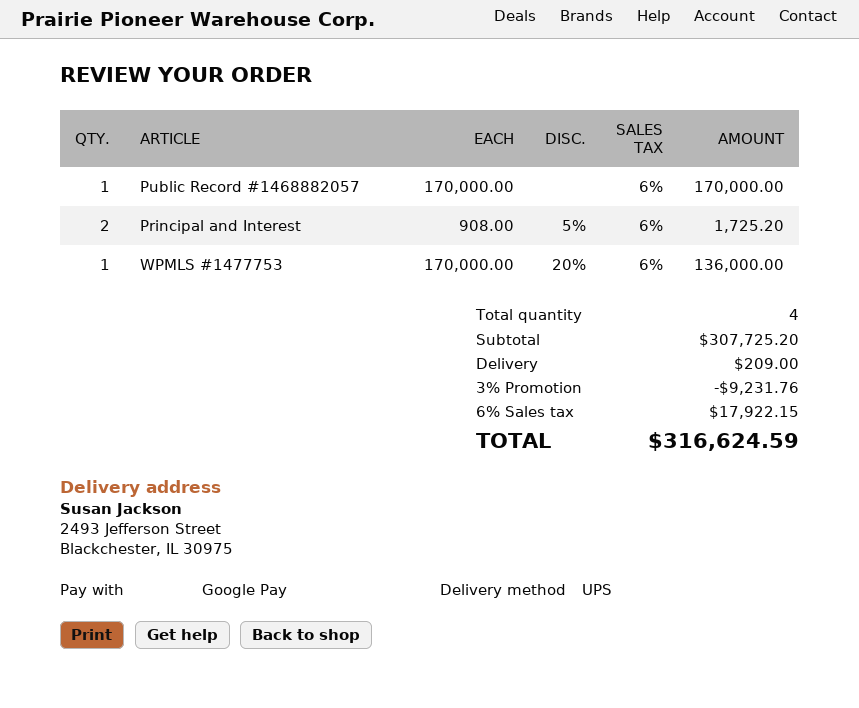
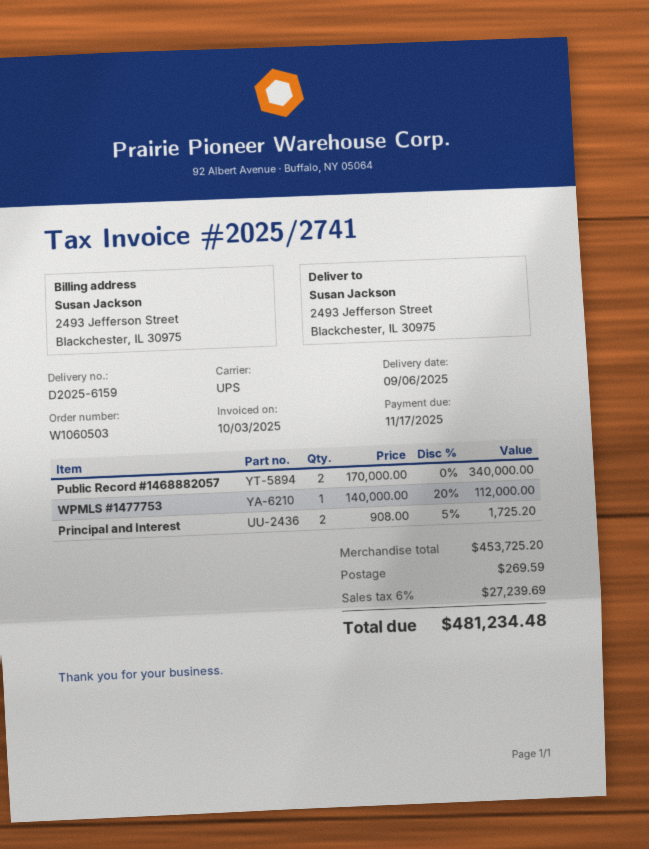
Public Record #1468882057: 1 x 170000.00 = 170000.00 -> 2 x 170000.00 = 340000.00
WPMLS #1477753: 1 x 170000.00 - 20% = 136000.00 -> 1 x 140000.00 - 20% = 112000.00
subtotal: 307725.20 -> 453725.20
discount: 3% = 9231.76 -> none
shipping: 209.00 -> 269.59
tax: 6% = 17922.15 -> 6% = 27239.69
total: 316624.59 -> 481234.48

